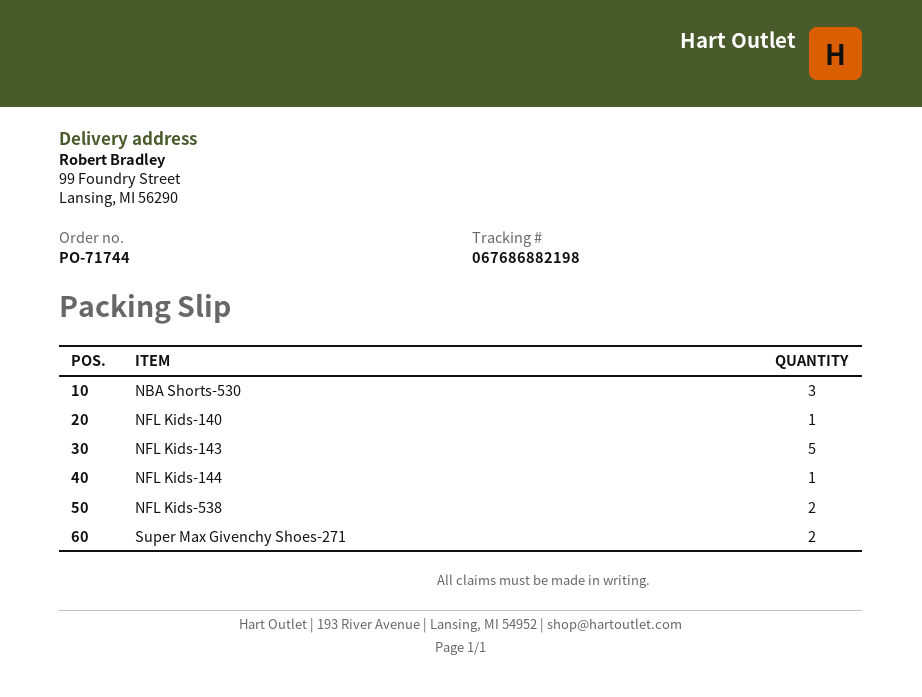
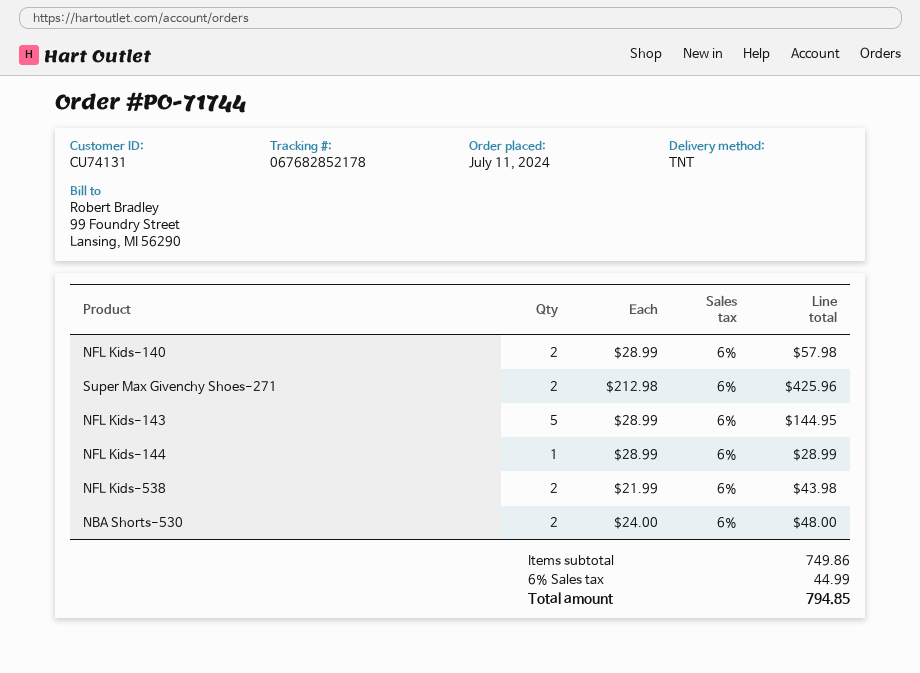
tracking number: 067686882198 -> 067682852178
NBA Shorts-530: 3 -> 2
NFL Kids-140: 1 -> 2

